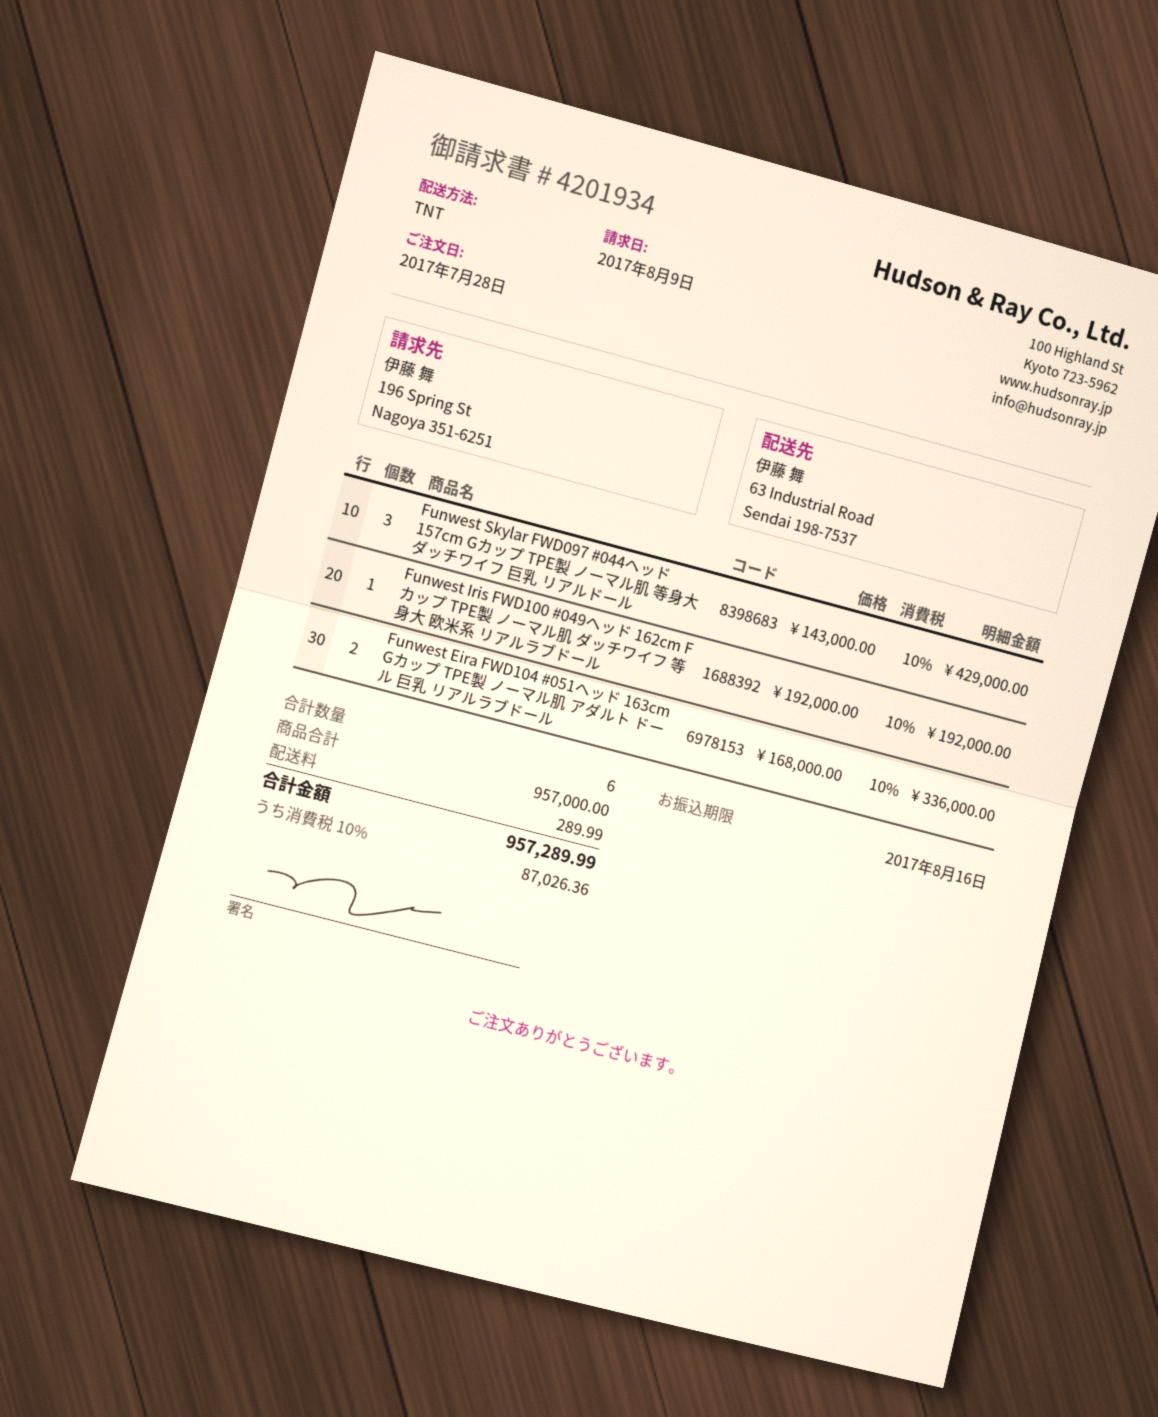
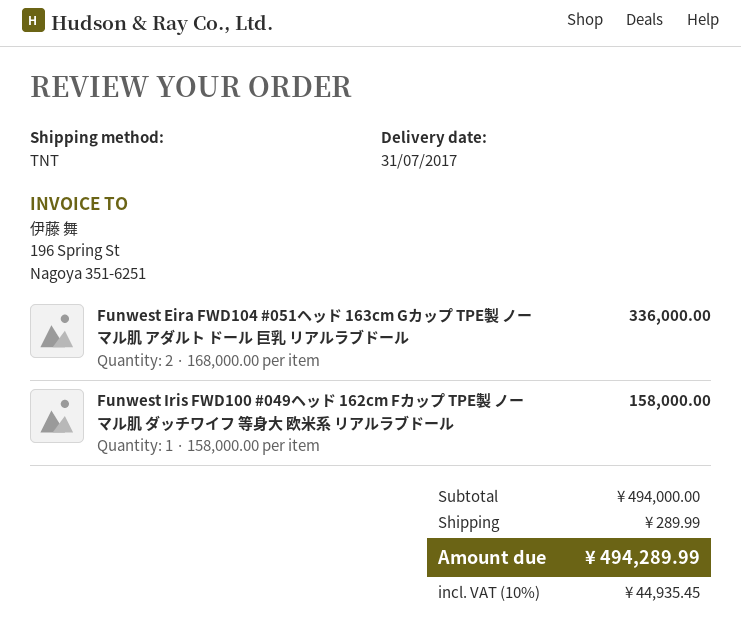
Funwest Skylar FWD097 #044ヘッド 157cm Gカップ TPE製 ノーマル肌 等身大 ダッチワイフ 巨乳 リアルドール: 3 x 143000.00 = 429000.00 -> none
Funwest Iris FWD100 #049ヘッド 162cm Fカップ TPE製 ノーマル肌 ダッチワイフ 等身大 欧米系 リアルラブドール: 1 x 192000.00 = 192000.00 -> 1 x 158000.00 = 158000.00
subtotal: 957000.00 -> 494000.00
tax: 10% = 87026.36 -> 10% = 44935.45
total: 957289.99 -> 494289.99

